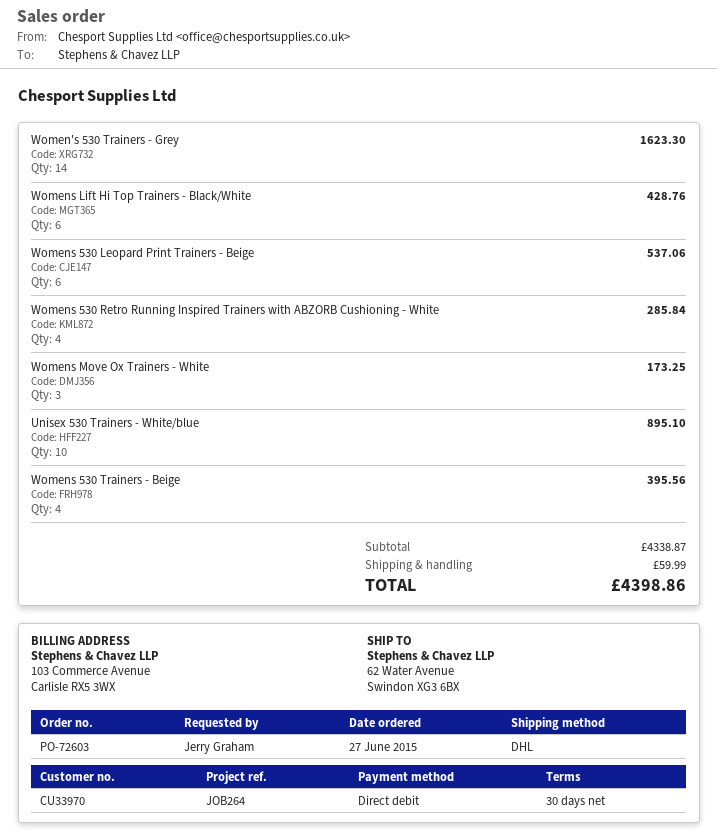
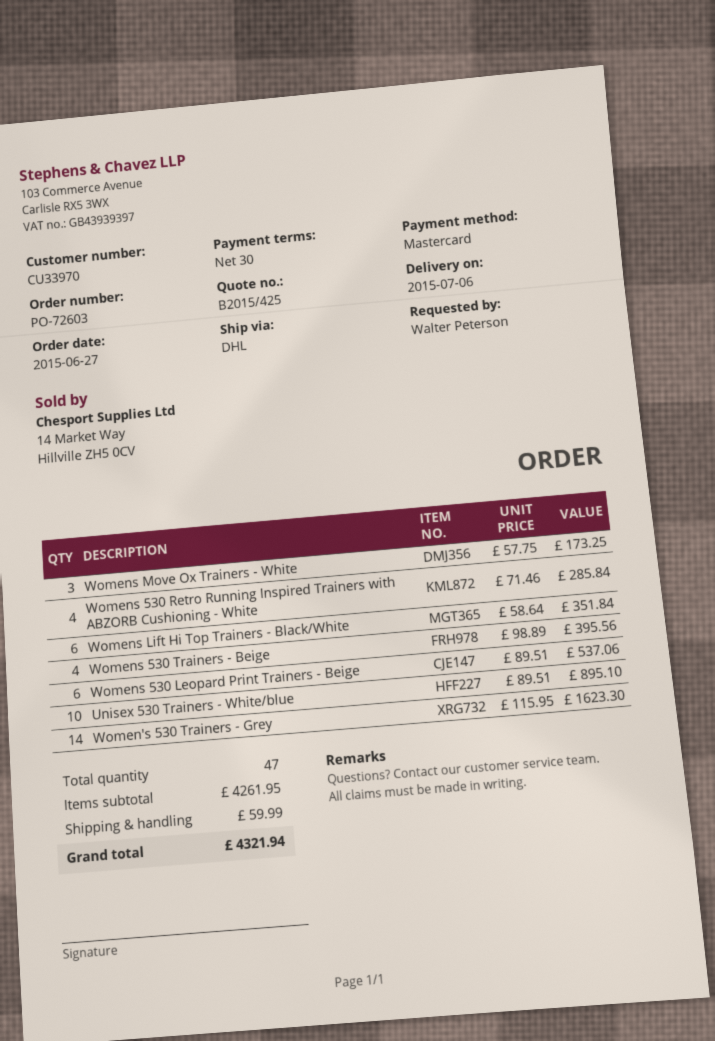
ordered by: Jerry Graham -> Walter Peterson
payment method: direct debit -> Mastercard
Womens Lift Hi Top Trainers - Black/White: 6 for 428.76 -> 6 for 351.84
subtotal: 4338.87 -> 4261.95
total: 4398.86 -> 4321.94

